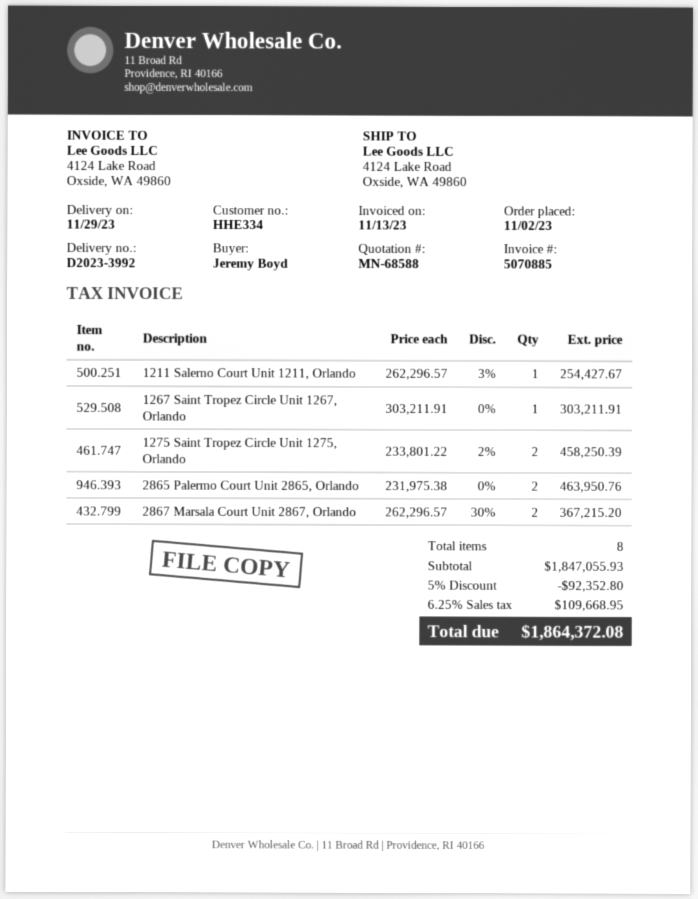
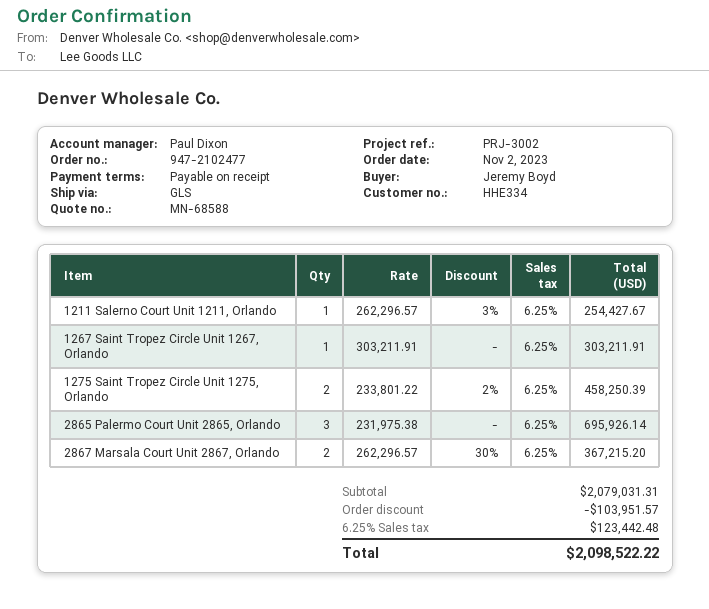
2865 Palermo Court Unit 2865, Orlando: 2 x 231975.38 = 463950.76 -> 3 x 231975.38 = 695926.14
subtotal: 1847055.93 -> 2079031.31
discount: 92352.80 -> 103951.57
tax: 6.25% = 109668.95 -> 6.25% = 123442.48
total: 1864372.08 -> 2098522.22

